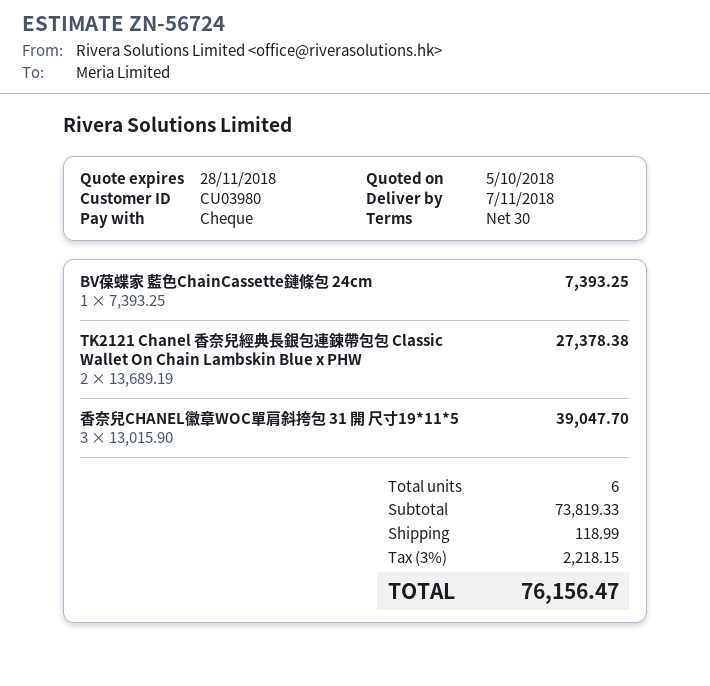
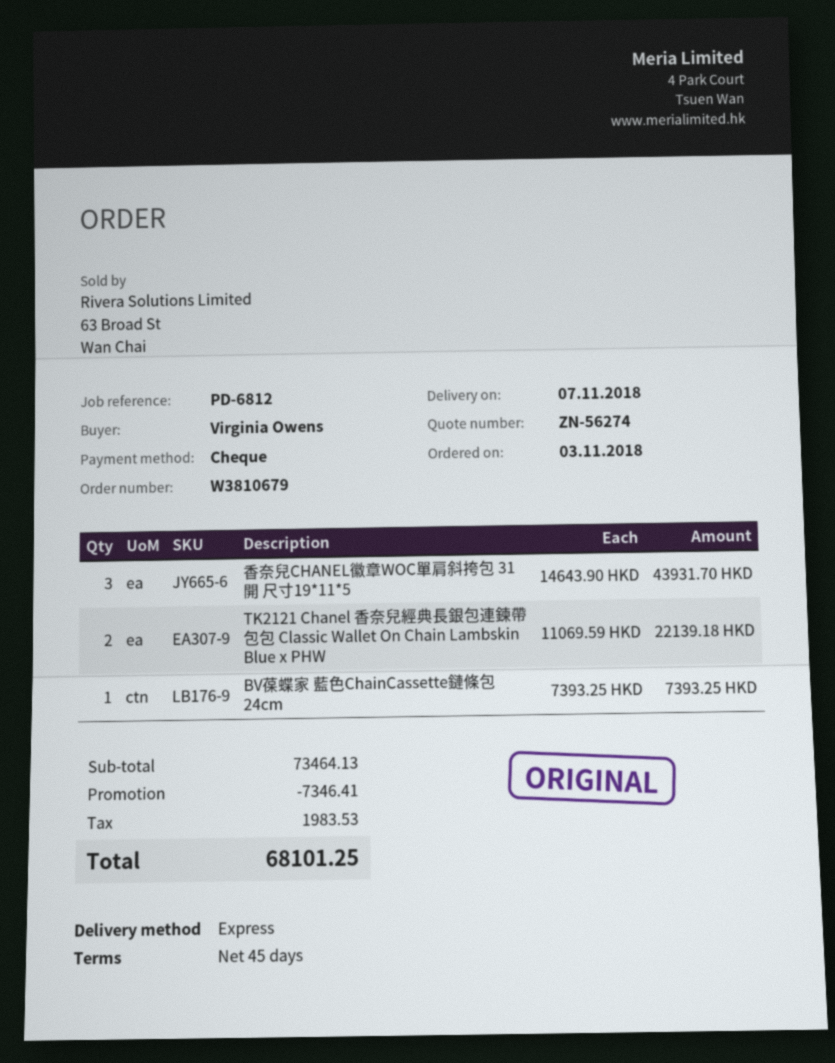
quote number: ZN-56724 -> ZN-56274
payment terms: 30 days -> 45 days
TK2121 Chanel 香奈兒經典長銀包連鍊帶包包 Classic Wallet On Chain Lambskin Blue x PHW: 2 x 13689.19 = 27378.38 -> 2 x 11069.59 = 22139.18
香奈兒CHANEL徽章WOC單肩斜挎包 31 開 尺寸19*11*5: 3 x 13015.90 = 39047.70 -> 3 x 14643.90 = 43931.70
subtotal: 73819.33 -> 73464.13
discount: none -> 7346.41
shipping: 118.99 -> none
tax: 2218.15 -> 1983.53
total: 76156.47 -> 68101.25

